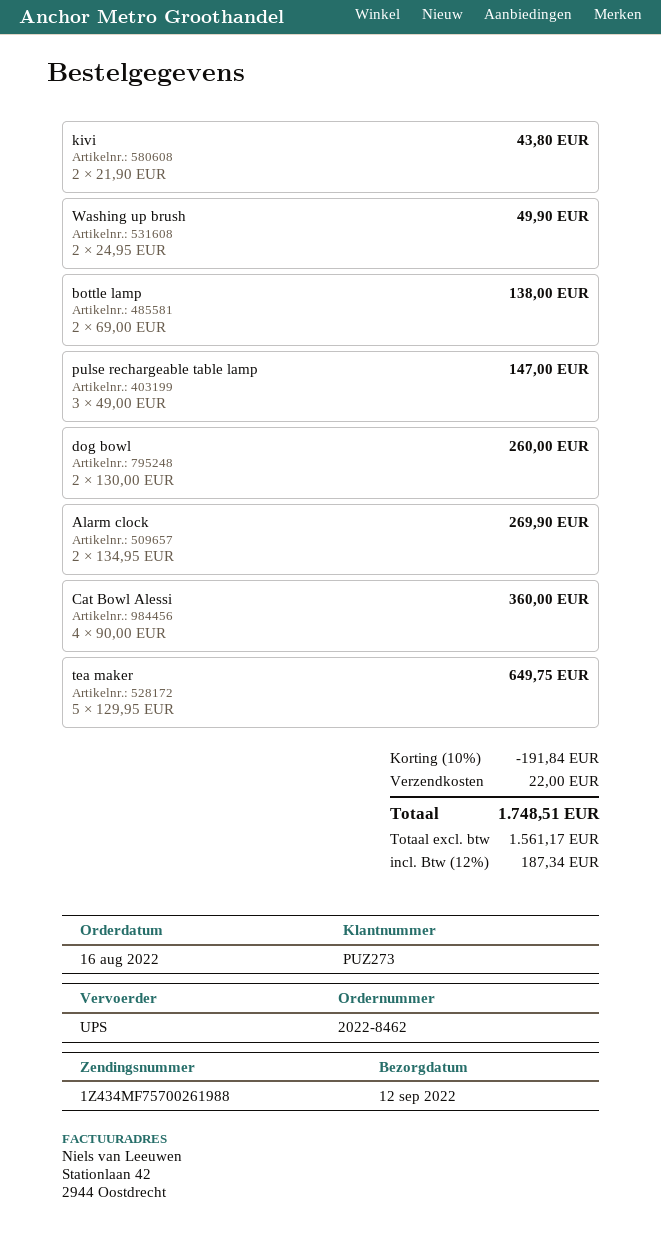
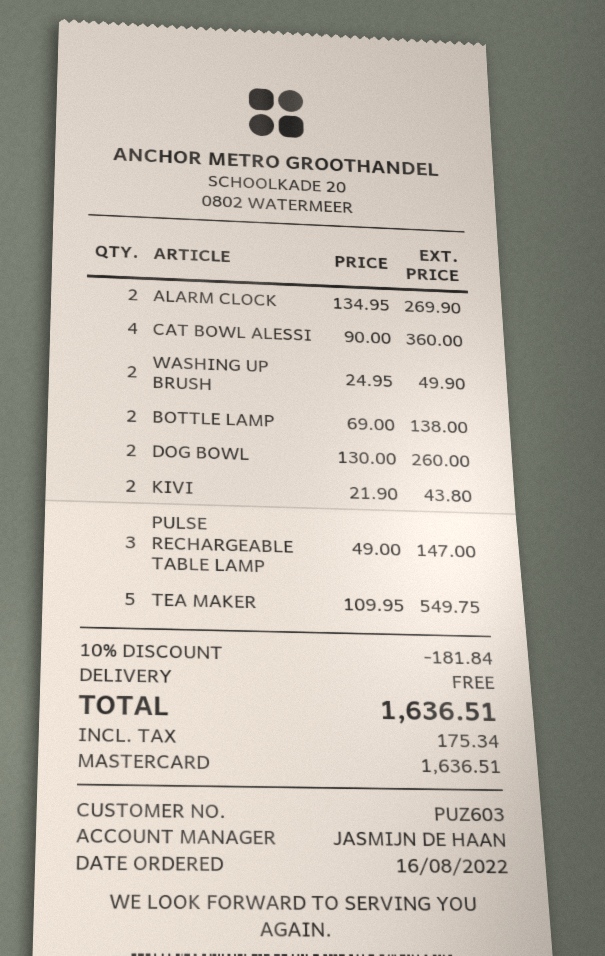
customer number: PUZ273 -> PUZ603
tea maker: 5 x 129.95 = 649.75 -> 5 x 109.95 = 549.75
discount: 10% = 191.84 -> 10% = 181.84
shipping: 22.00 -> 0.00
tax: 187.34 -> 175.34
total: 1748.51 -> 1636.51

